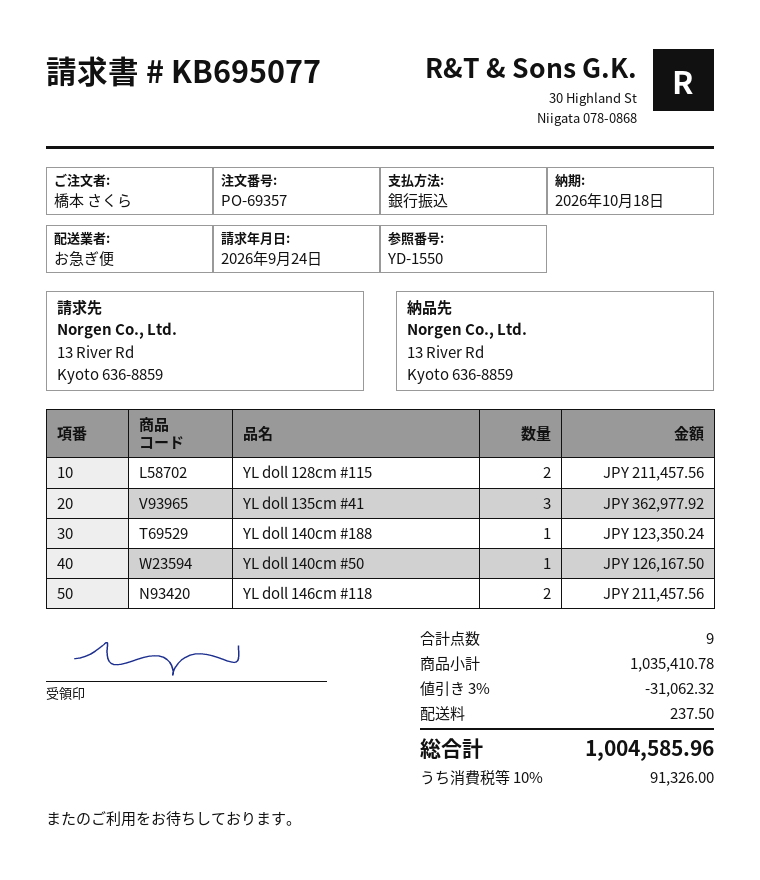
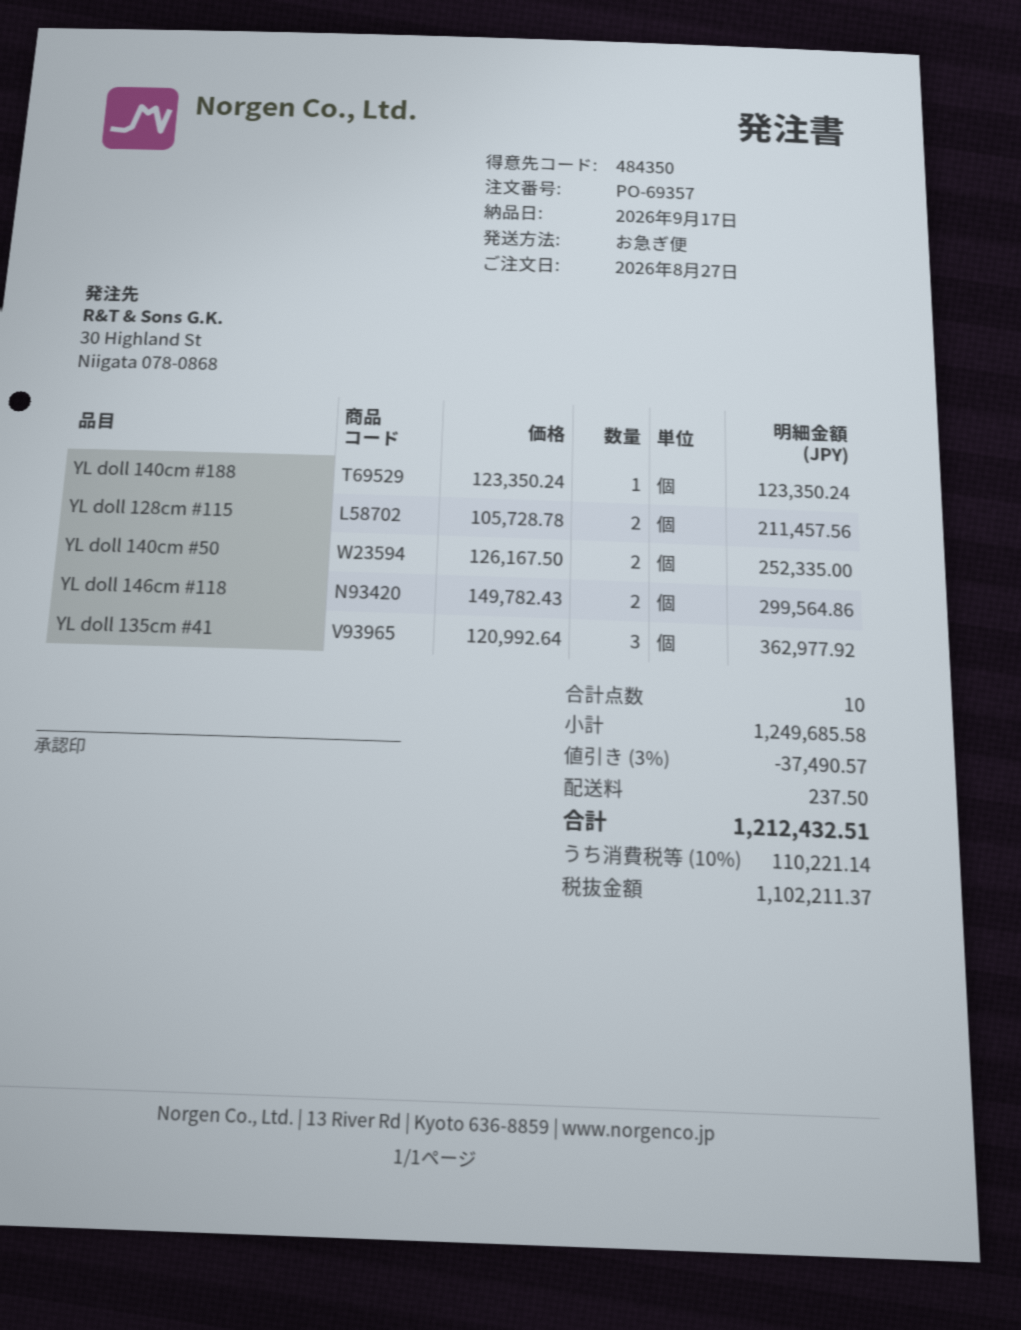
delivery date: 2026-10-18 -> 2026-09-17
YL doll 140cm #50: 1 for 126167.50 -> 2 for 252335.00
YL doll 146cm #118: 2 for 211457.56 -> 2 for 299564.86
total quantity: 9 -> 10
subtotal: 1035410.78 -> 1249685.58
discount: 3% = 31062.32 -> 3% = 37490.57
tax: 10% = 91326.00 -> 10% = 110221.14
total: 1004585.96 -> 1212432.51

